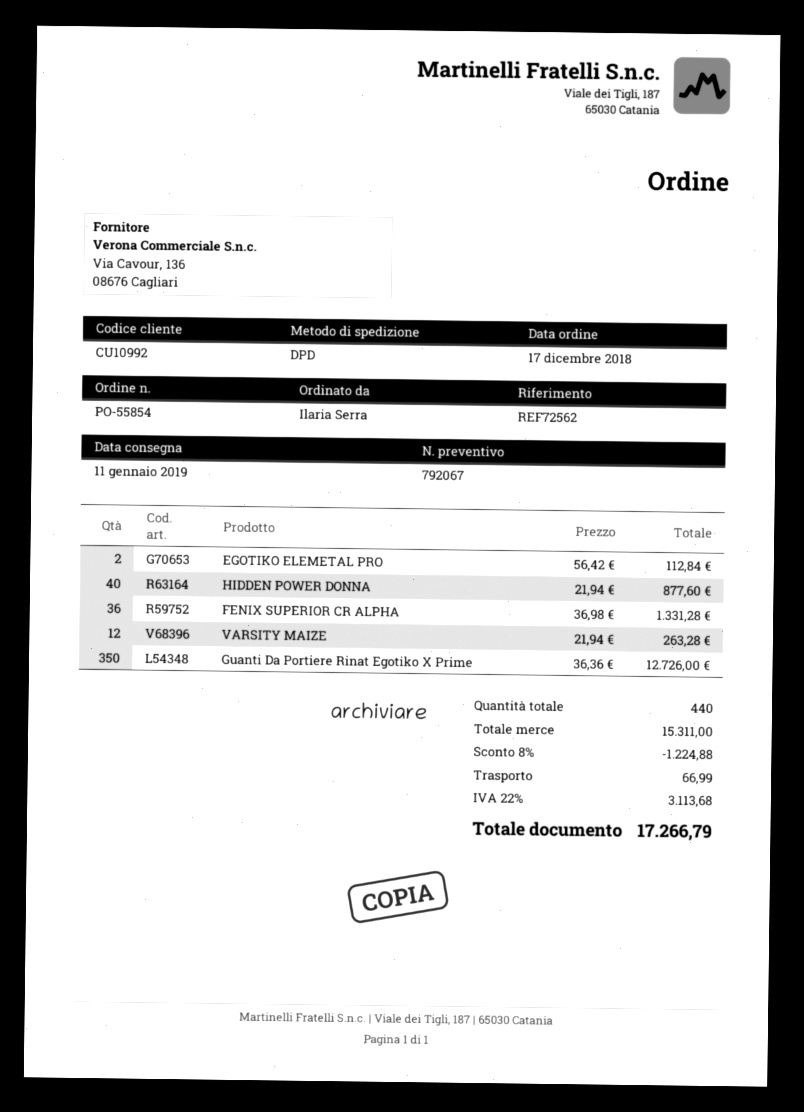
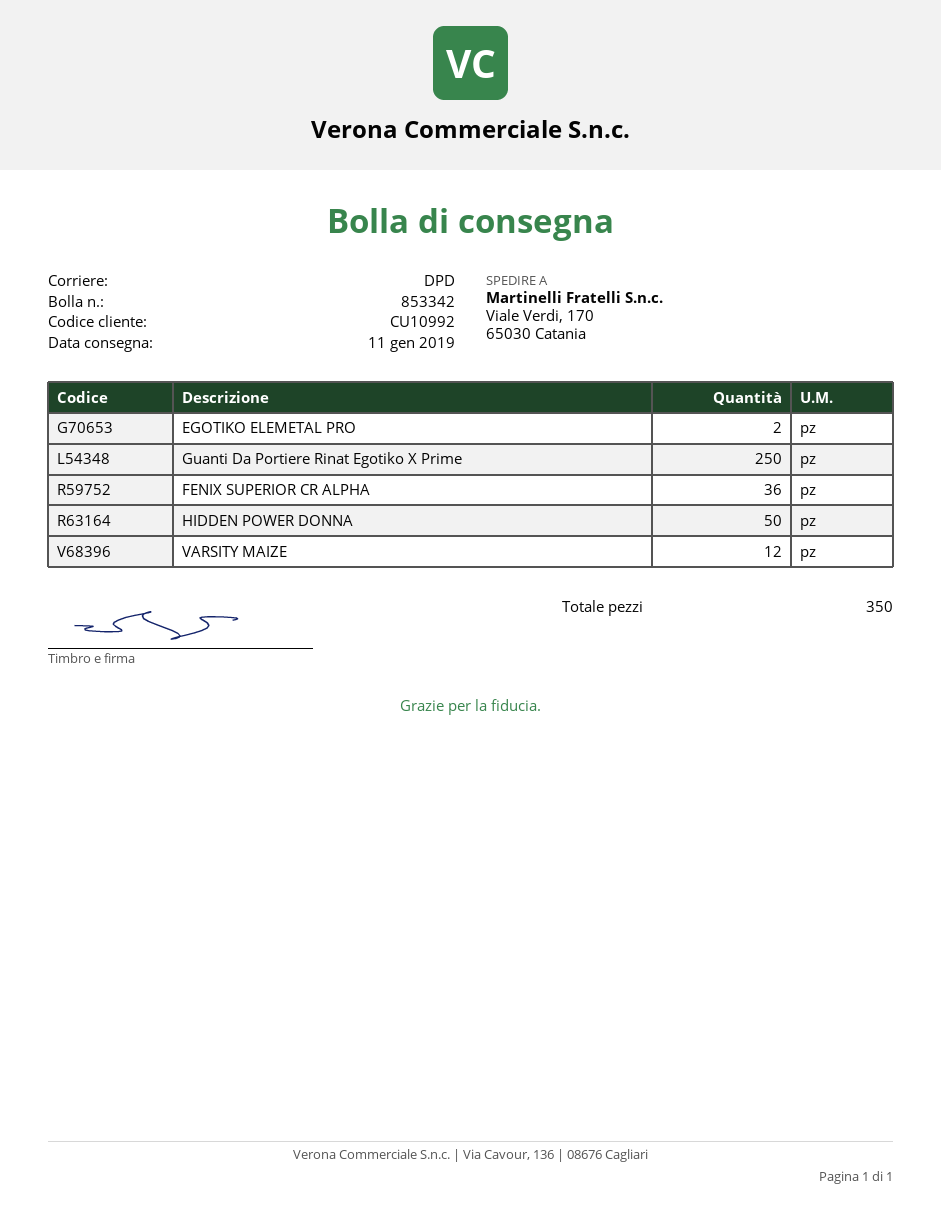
HIDDEN POWER DONNA: 40 -> 50
Guanti Da Portiere Rinat Egotiko X Prime: 350 -> 250
total quantity: 440 -> 350

